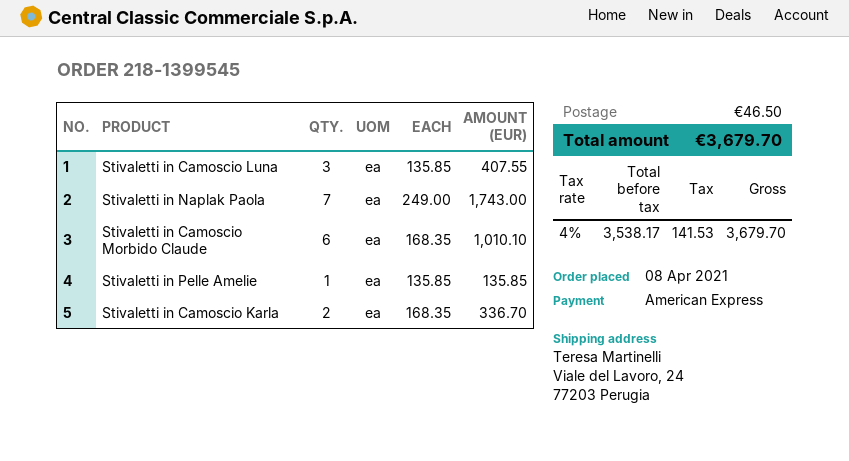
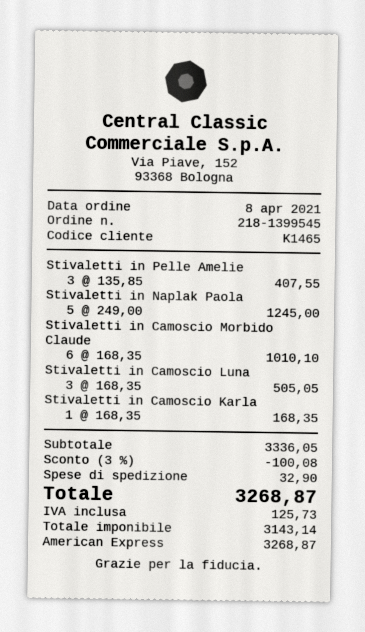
Stivaletti in Camoscio Luna: 3 x 135.85 = 407.55 -> 3 x 168.35 = 505.05
Stivaletti in Naplak Paola: 7 x 249.00 = 1743.00 -> 5 x 249.00 = 1245.00
Stivaletti in Pelle Amelie: 1 x 135.85 = 135.85 -> 3 x 135.85 = 407.55
Stivaletti in Camoscio Karla: 2 x 168.35 = 336.70 -> 1 x 168.35 = 168.35
discount: none -> 3% = 100.08
shipping: 46.50 -> 32.90
net: 3538.17 -> 3143.14
tax: 141.53 -> 125.73
total: 3679.70 -> 3268.87

